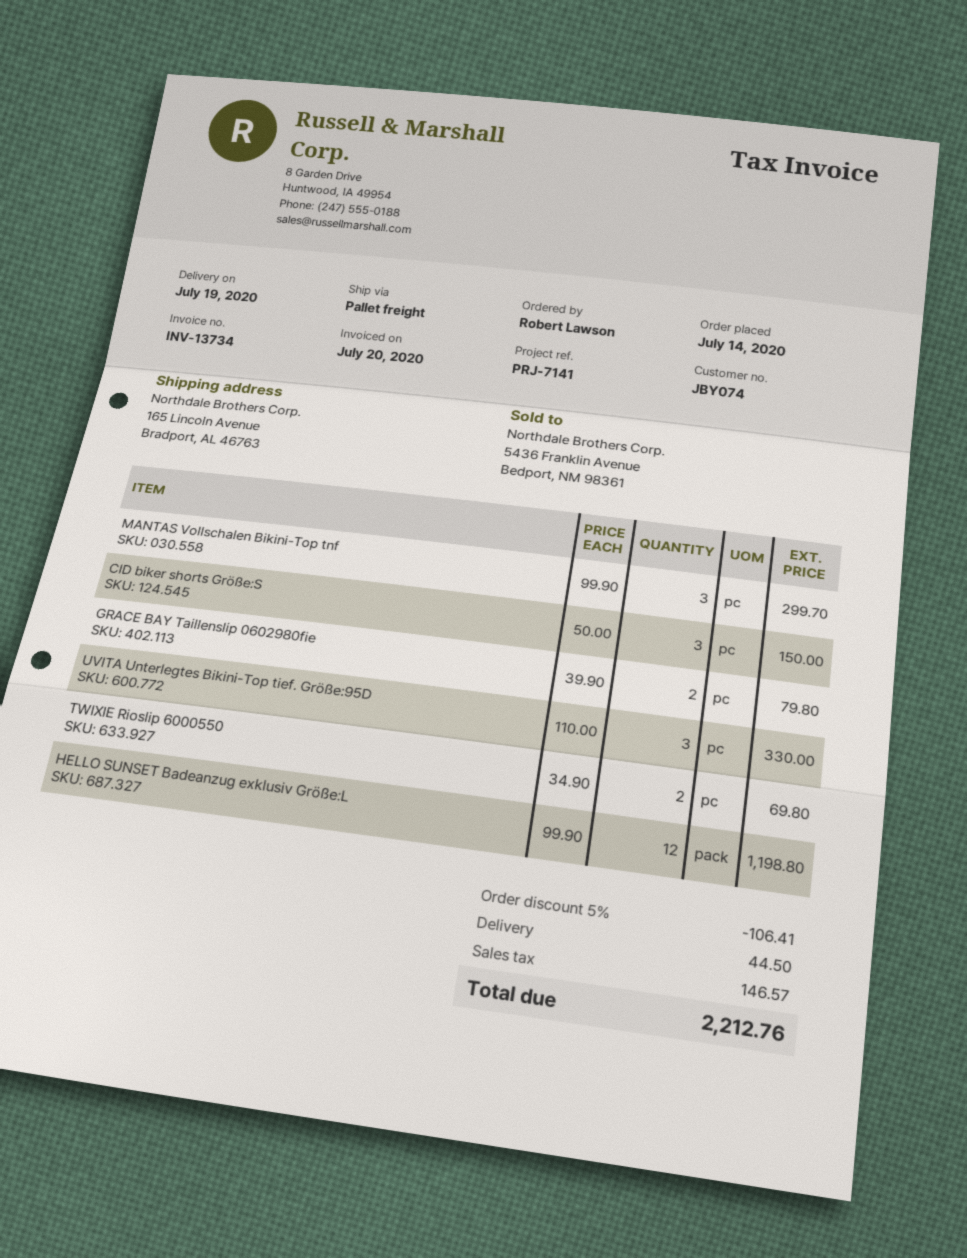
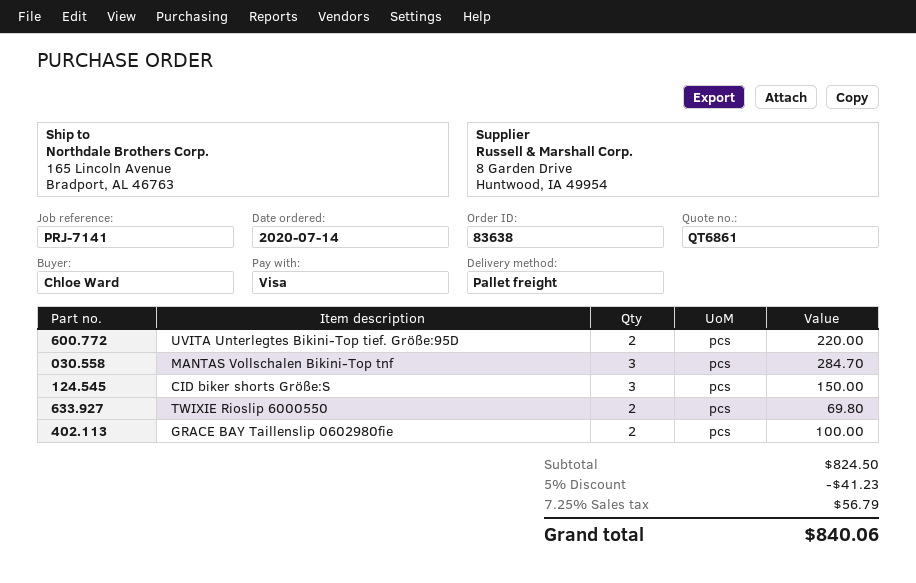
ordered by: Robert Lawson -> Chloe Ward
MANTAS Vollschalen Bikini-Top tnf: 3 for 299.70 -> 3 for 284.70
GRACE BAY Taillenslip 0602980fie: 2 for 79.80 -> 2 for 100.00
UVITA Unterlegtes Bikini-Top tief. Größe:95D: 3 for 330.00 -> 2 for 220.00
HELLO SUNSET Badeanzug exklusiv Größe:L: 12 for 1198.80 -> none
discount: 5% = 106.41 -> 5% = 41.23
shipping: 44.50 -> none
tax: 146.57 -> 56.79
total: 2212.76 -> 840.06

